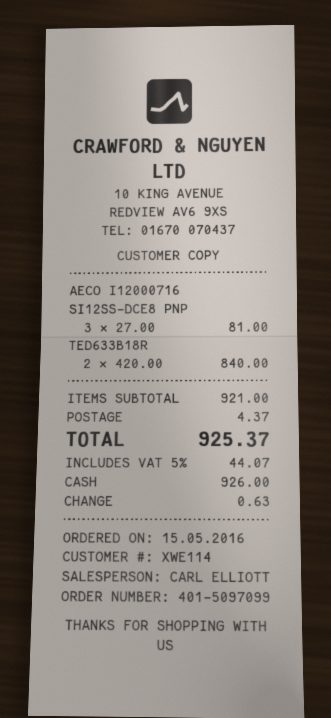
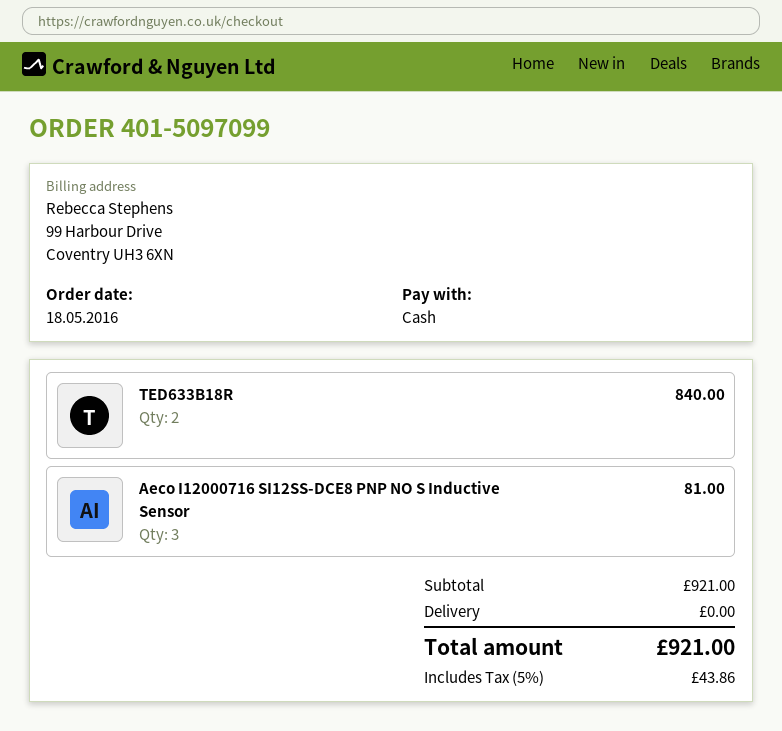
order date: 2016-05-15 -> 2016-05-18
shipping: 4.37 -> 0.00
tax: 5% = 44.07 -> 5% = 43.86
total: 925.37 -> 921.00

